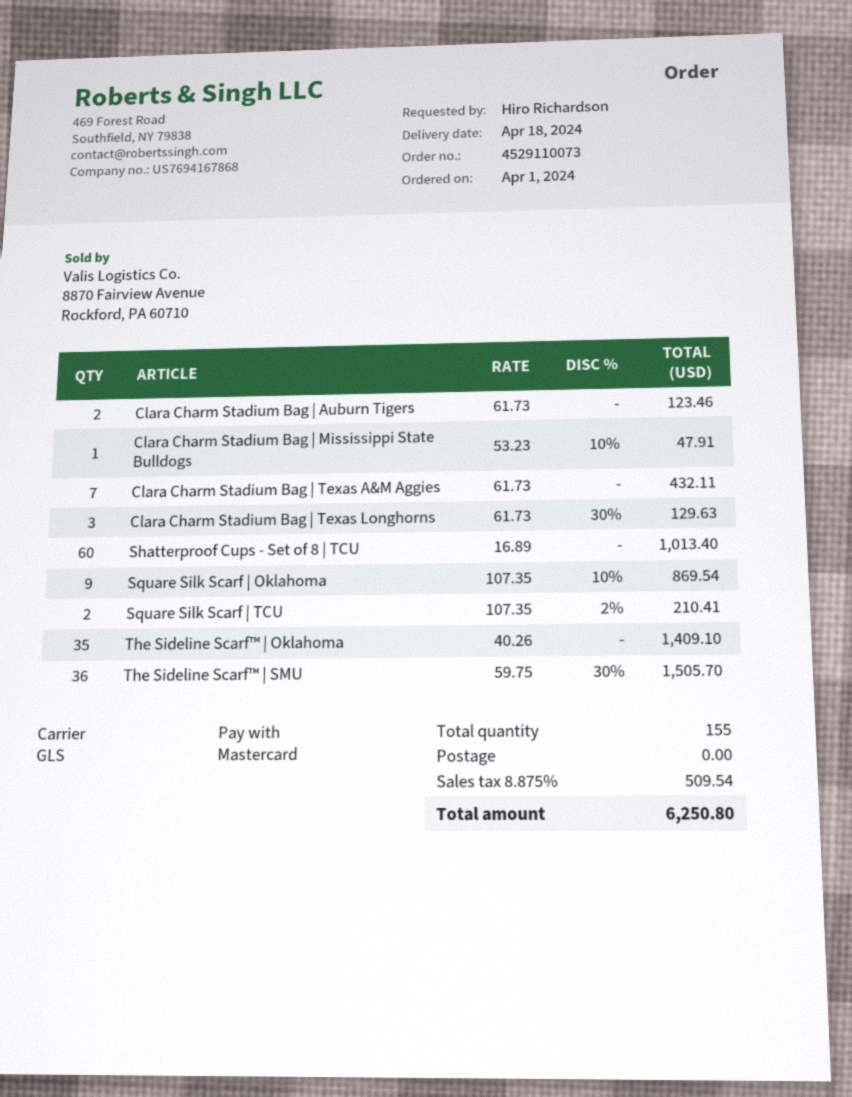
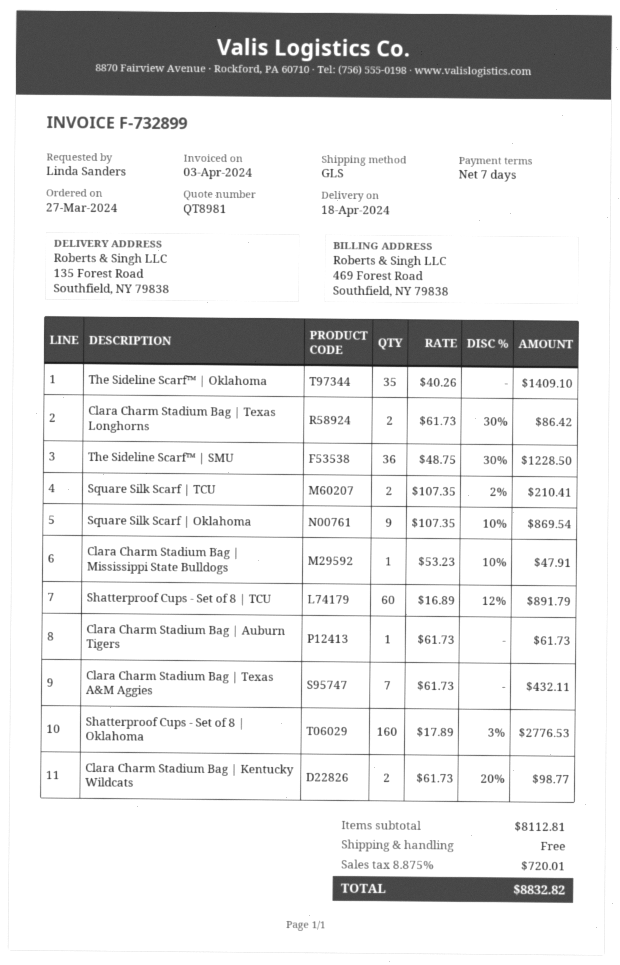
order date: 2024-04-01 -> 2024-03-27
ordered by: Hiro Richardson -> Linda Sanders
Clara Charm Stadium Bag | Auburn Tigers: 2 x 61.73 = 123.46 -> 1 x 61.73 = 61.73
Clara Charm Stadium Bag | Texas Longhorns: 3 x 61.73 - 30% = 129.63 -> 2 x 61.73 - 30% = 86.42
Shatterproof Cups - Set of 8 | TCU: 60 x 16.89 = 1013.40 -> 60 x 16.89 - 12% = 891.79
The Sideline Scarf™ | SMU: 36 x 59.75 - 30% = 1505.70 -> 36 x 48.75 - 30% = 1228.50
Shatterproof Cups - Set of 8 | Oklahoma: none -> 160 x 17.89 - 3% = 2776.53
Clara Charm Stadium Bag | Kentucky Wildcats: none -> 2 x 61.73 - 20% = 98.77
tax: 8.875% = 509.54 -> 8.875% = 720.01
total: 6250.80 -> 8832.82

